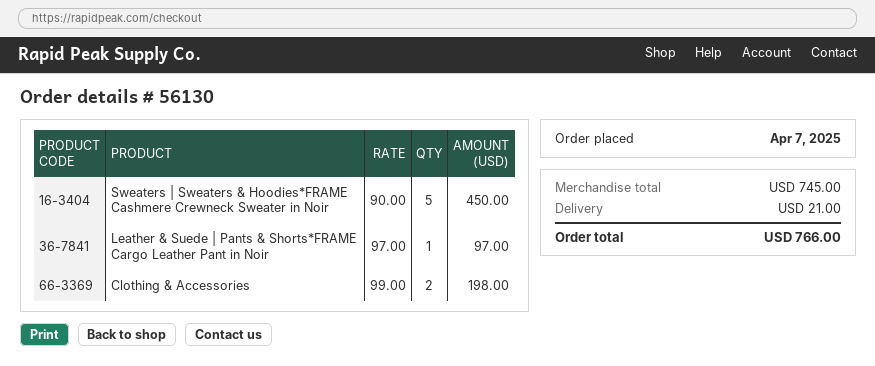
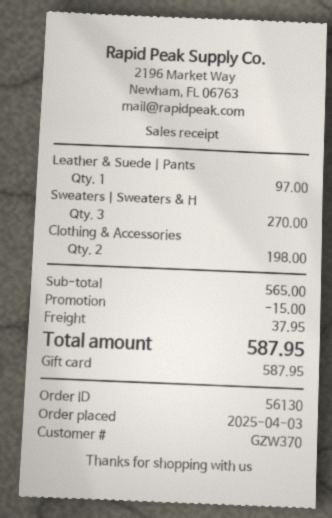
order date: 2025-04-07 -> 2025-04-03
Sweaters | Sweaters & Hoodies*FRAME Cashmere Crewneck Sweater in Noir: 5 for 450.00 -> 3 for 270.00
subtotal: 745.00 -> 565.00
discount: none -> 15.00
shipping: 21.00 -> 37.95
total: 766.00 -> 587.95

